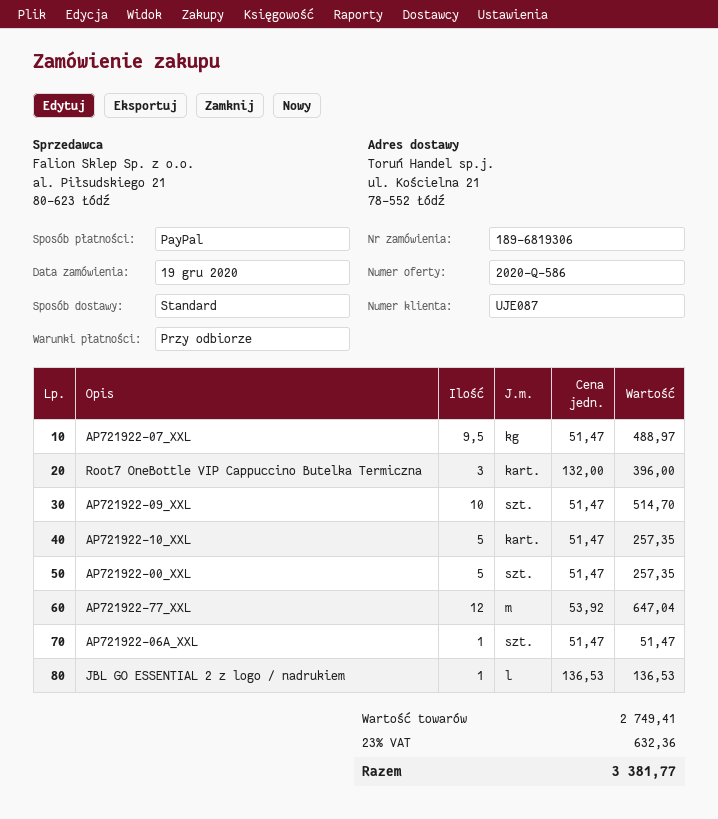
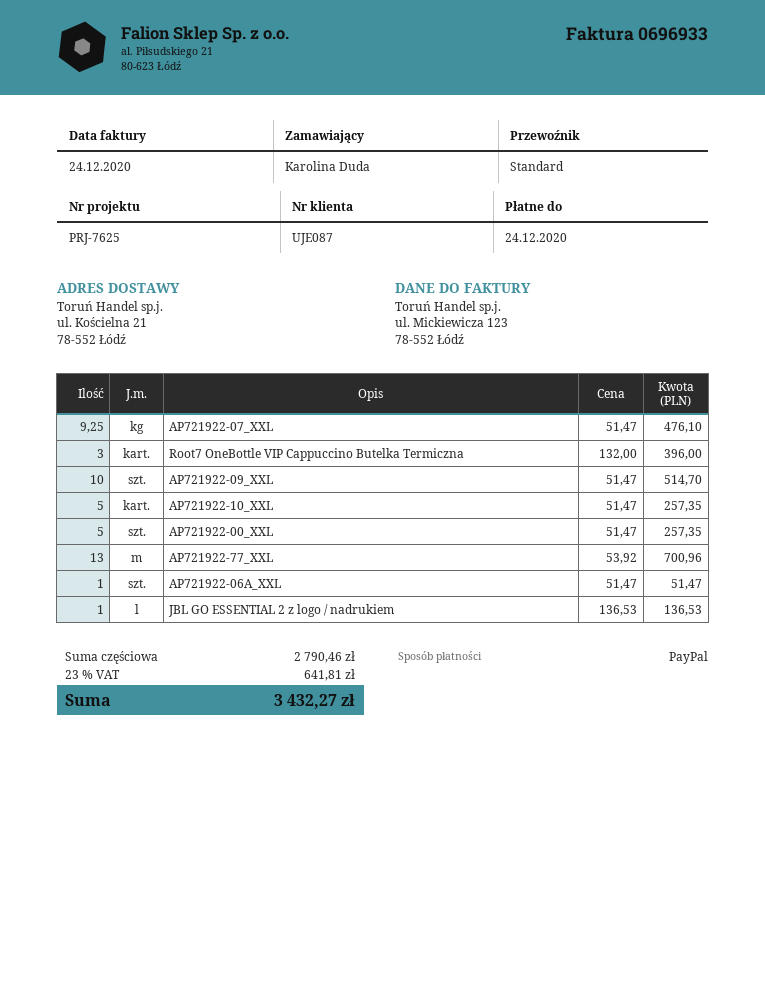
AP721922-07_XXL: 9.5 x 51.47 = 488.97 -> 9.25 x 51.47 = 476.10
AP721922-77_XXL: 12 x 53.92 = 647.04 -> 13 x 53.92 = 700.96
subtotal: 2749.41 -> 2790.46
tax: 23% = 632.36 -> 23% = 641.81
total: 3381.77 -> 3432.27

